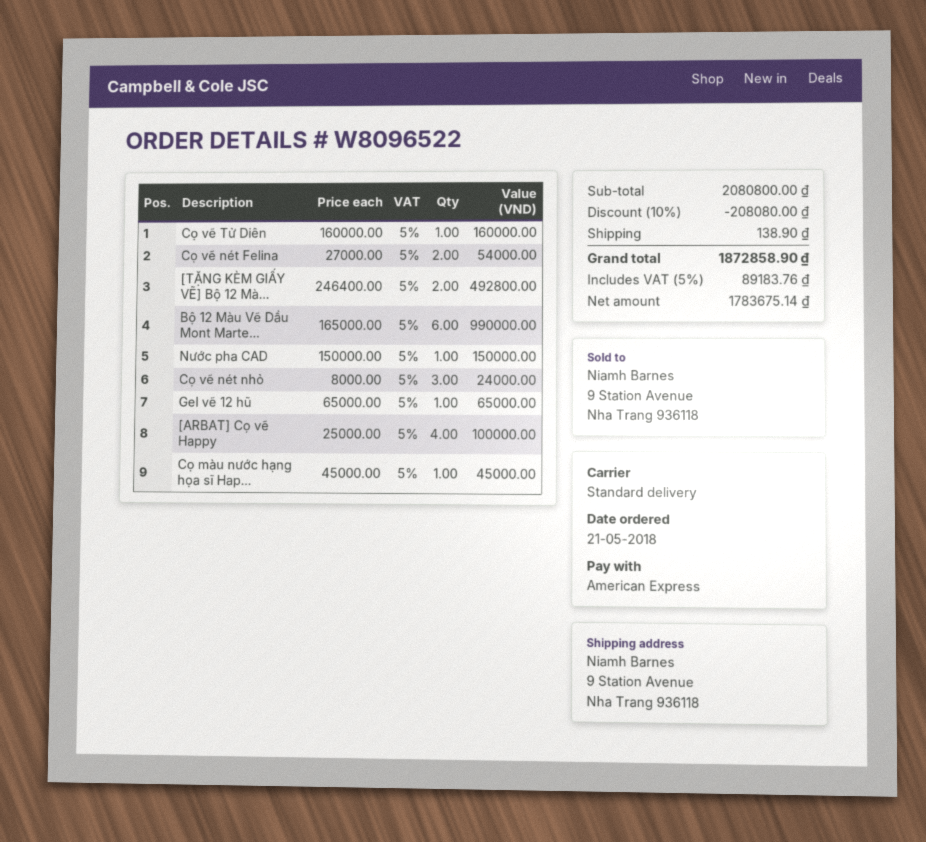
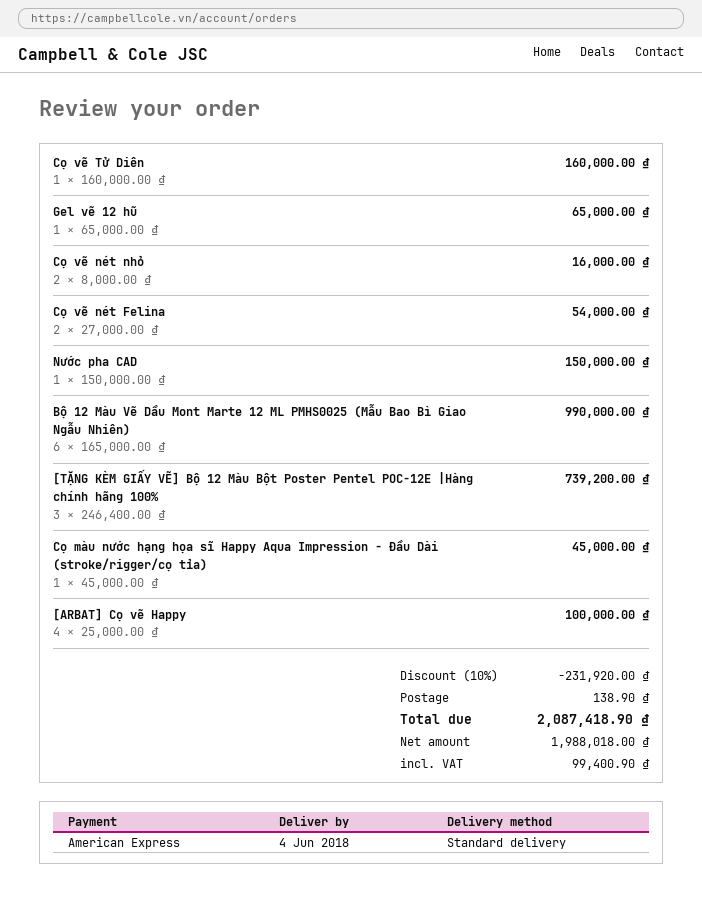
[TẶNG KÈM GIẤY VẼ] Bộ 12 Mà...: 2 x 246400.00 = 492800.00 -> 3 x 246400.00 = 739200.00
Cọ vẽ nét nhỏ: 3 x 8000.00 = 24000.00 -> 2 x 8000.00 = 16000.00
discount: 10% = 208080.00 -> 10% = 231920.00
net: 1783675.14 -> 1988018.00
tax: 89183.76 -> 99400.90
total: 1872858.90 -> 2087418.90

